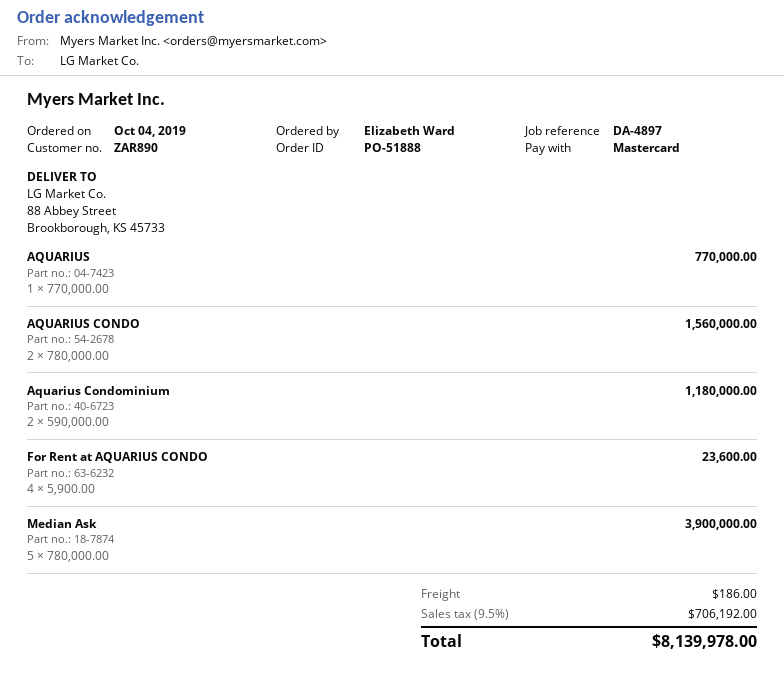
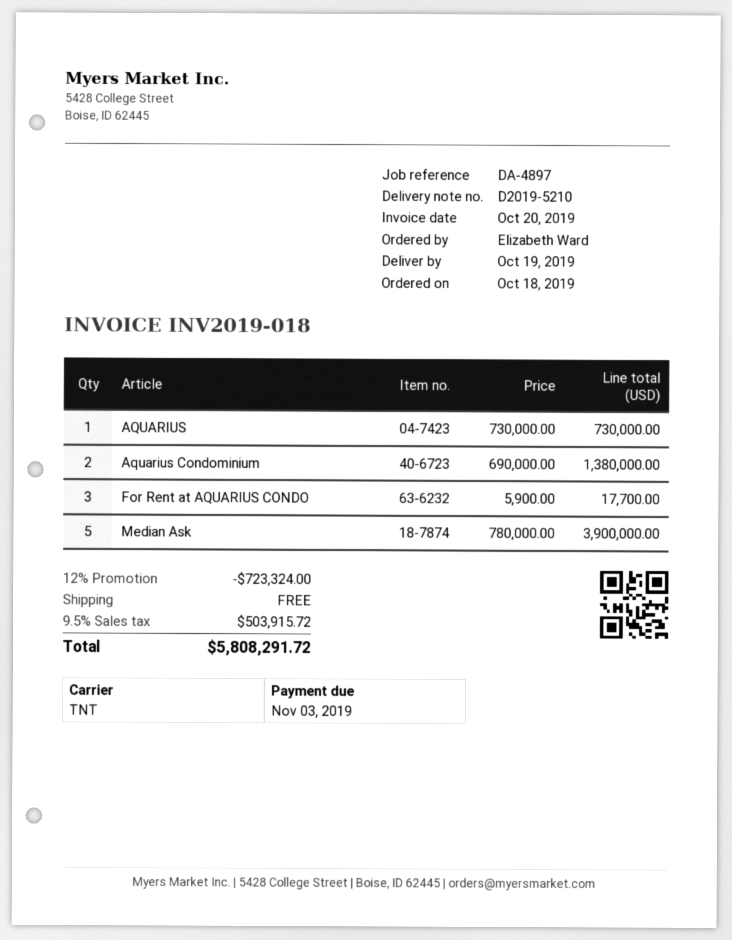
order date: 2019-10-04 -> 2019-10-18
AQUARIUS: 1 x 770000.00 = 770000.00 -> 1 x 730000.00 = 730000.00
AQUARIUS CONDO: 2 x 780000.00 = 1560000.00 -> none
Aquarius Condominium: 2 x 590000.00 = 1180000.00 -> 2 x 690000.00 = 1380000.00
For Rent at AQUARIUS CONDO: 4 x 5900.00 = 23600.00 -> 3 x 5900.00 = 17700.00
discount: none -> 12% = 723324.00
shipping: 186.00 -> 0.00
tax: 9.5% = 706192.00 -> 9.5% = 503915.72
total: 8139978.00 -> 5808291.72

